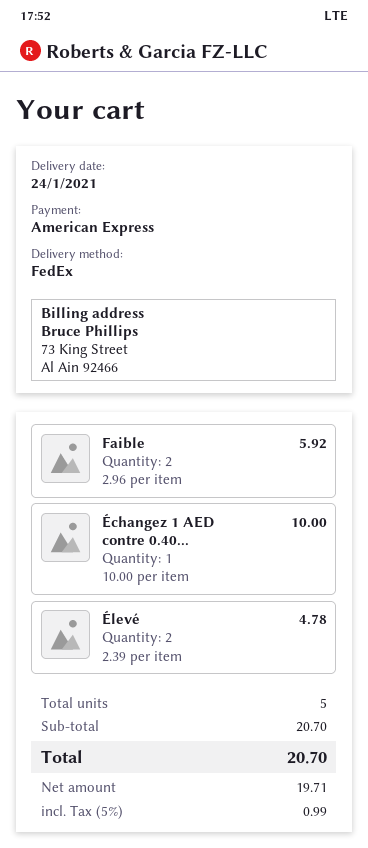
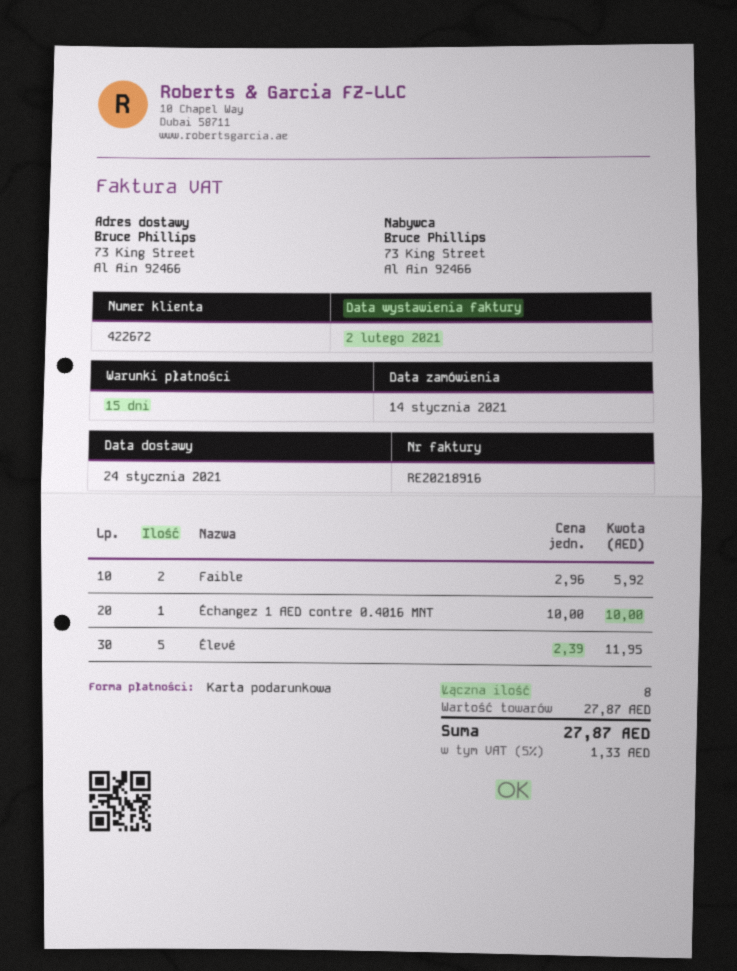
payment method: American Express -> gift card
Élevé: 2 x 2.39 = 4.78 -> 5 x 2.39 = 11.95
total quantity: 5 -> 8
subtotal: 20.70 -> 27.87
tax: 5% = 0.99 -> 5% = 1.33
total: 20.70 -> 27.87

